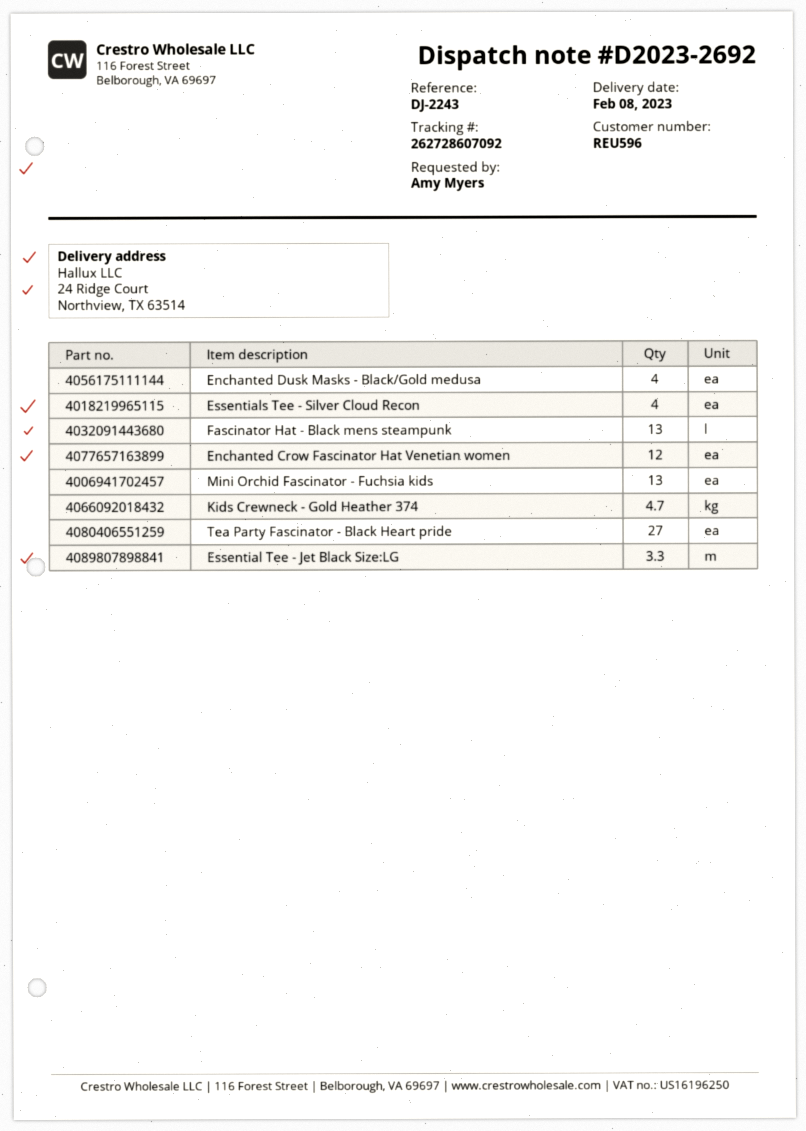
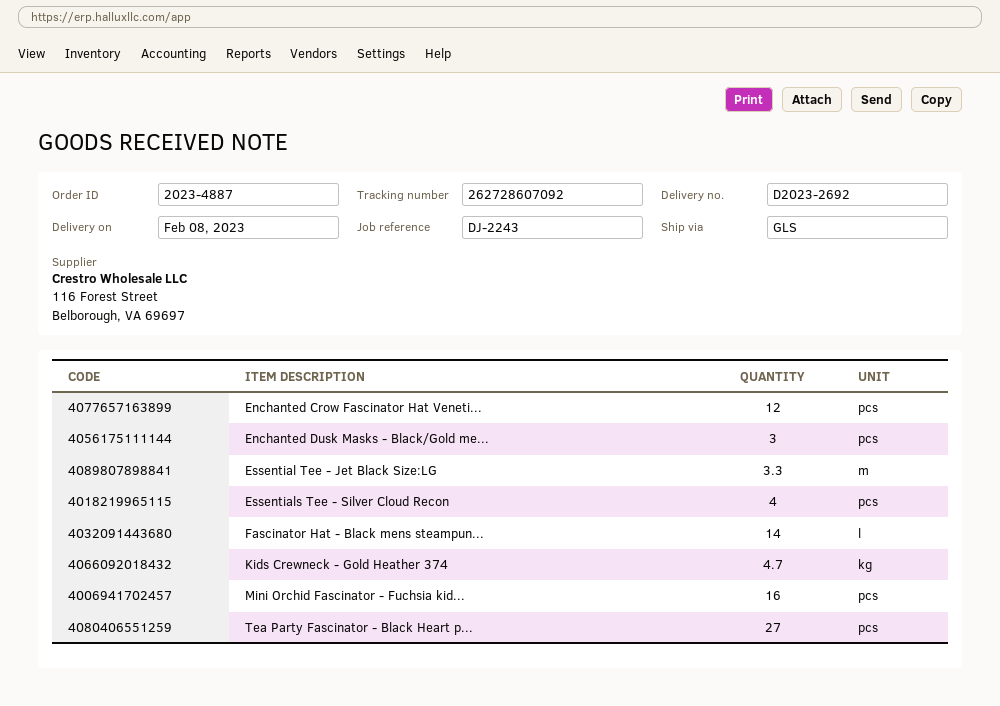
Enchanted Dusk Masks - Black/Gold medusa: 4 -> 3
Fascinator Hat - Black mens steampunk: 13 -> 14
Mini Orchid Fascinator - Fuchsia kids: 13 -> 16

